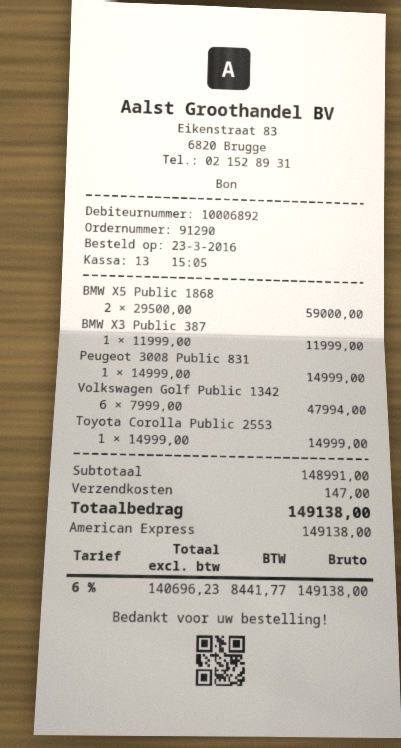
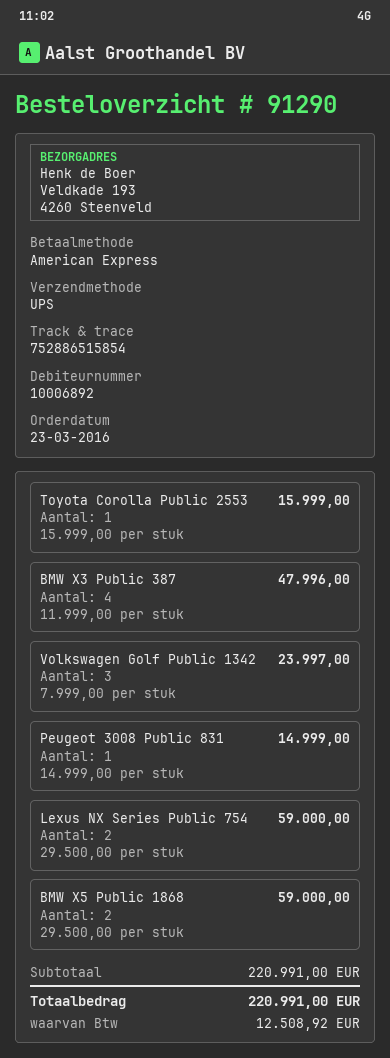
BMW X3 Public 387: 1 x 11999.00 = 11999.00 -> 4 x 11999.00 = 47996.00
Volkswagen Golf Public 1342: 6 x 7999.00 = 47994.00 -> 3 x 7999.00 = 23997.00
Toyota Corolla Public 2553: 1 x 14999.00 = 14999.00 -> 1 x 15999.00 = 15999.00
Lexus NX Series Public 754: none -> 2 x 29500.00 = 59000.00
subtotal: 148991.00 -> 220991.00
shipping: 147.00 -> none
tax: 8441.77 -> 12508.92
total: 149138.00 -> 220991.00

